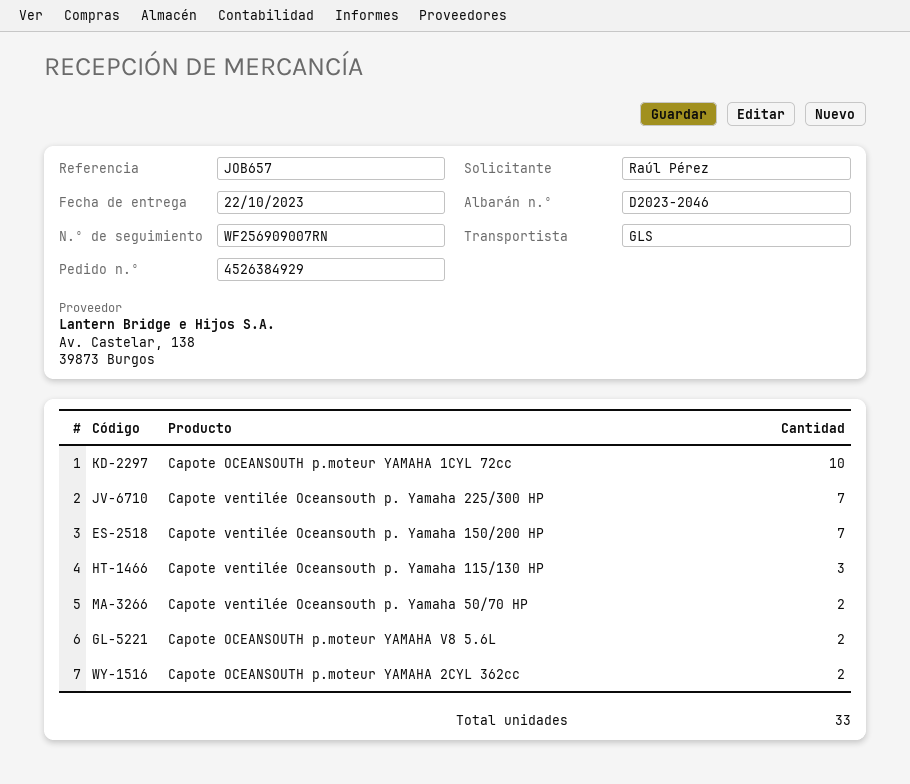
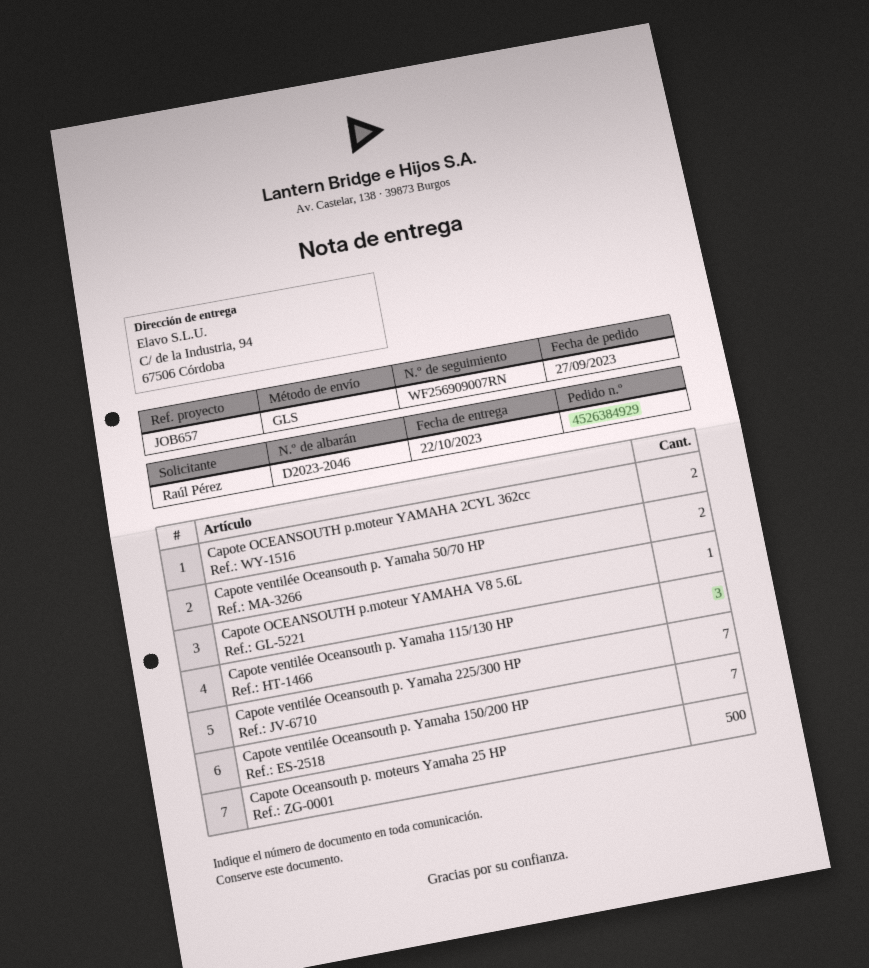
Capote OCEANSOUTH p.moteur YAMAHA 1CYL 72cc: 10 -> none
Capote OCEANSOUTH p.moteur YAMAHA V8 5.6L: 2 -> 1
Capote Oceansouth p. moteurs Yamaha 25 HP: none -> 500

